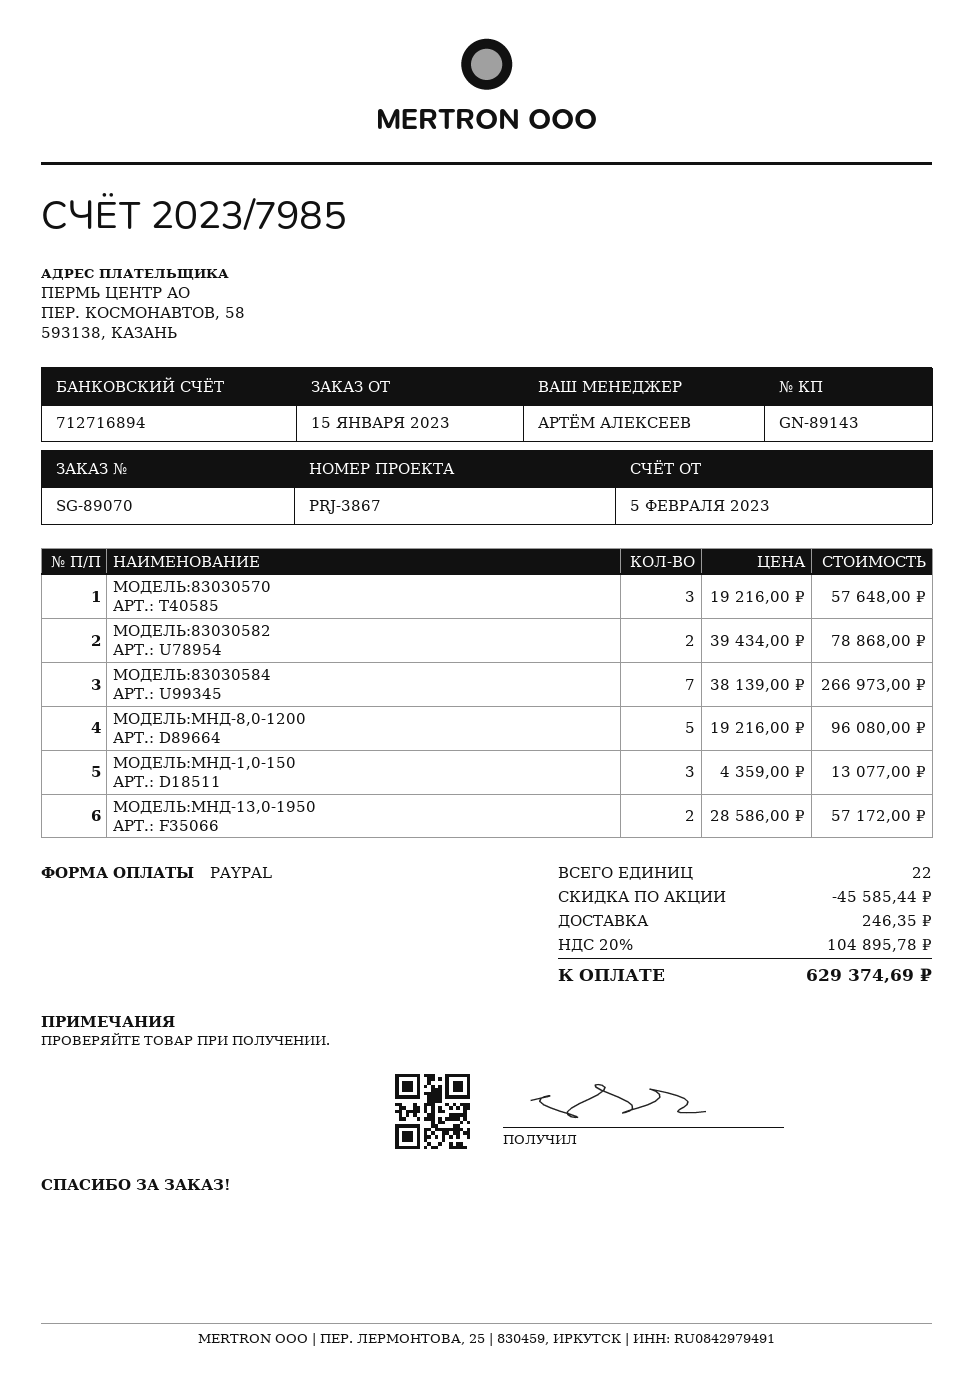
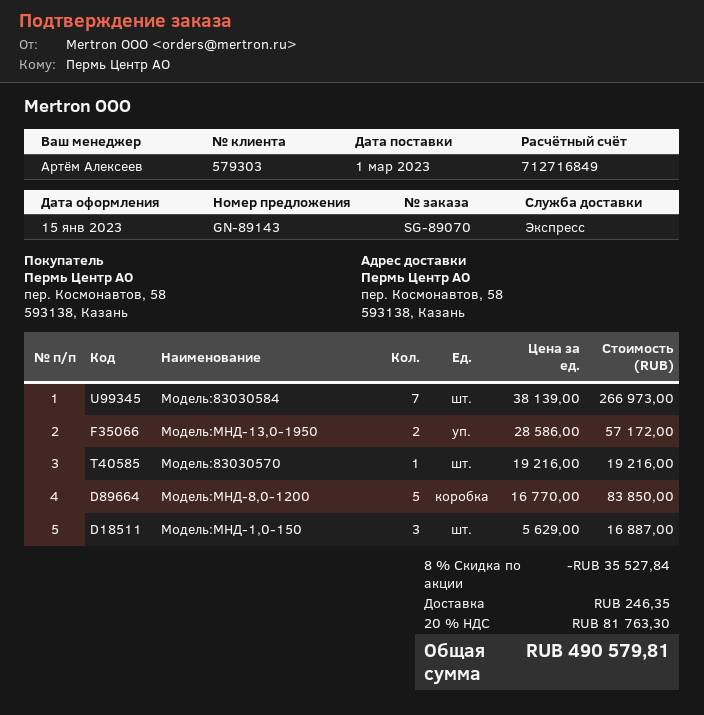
bank account: 712716894 -> 712716849
МОДЕЛЬ:83030570: 3 x 19216.00 = 57648.00 -> 1 x 19216.00 = 19216.00
МОДЕЛЬ:83030582: 2 x 39434.00 = 78868.00 -> none
МОДЕЛЬ:МНД-8,0-1200: 5 x 19216.00 = 96080.00 -> 5 x 16770.00 = 83850.00
МОДЕЛЬ:МНД-1,0-150: 3 x 4359.00 = 13077.00 -> 3 x 5629.00 = 16887.00
discount: 45585.44 -> 35527.84
tax: 20% = 104895.78 -> 20% = 81763.30
total: 629374.69 -> 490579.81

